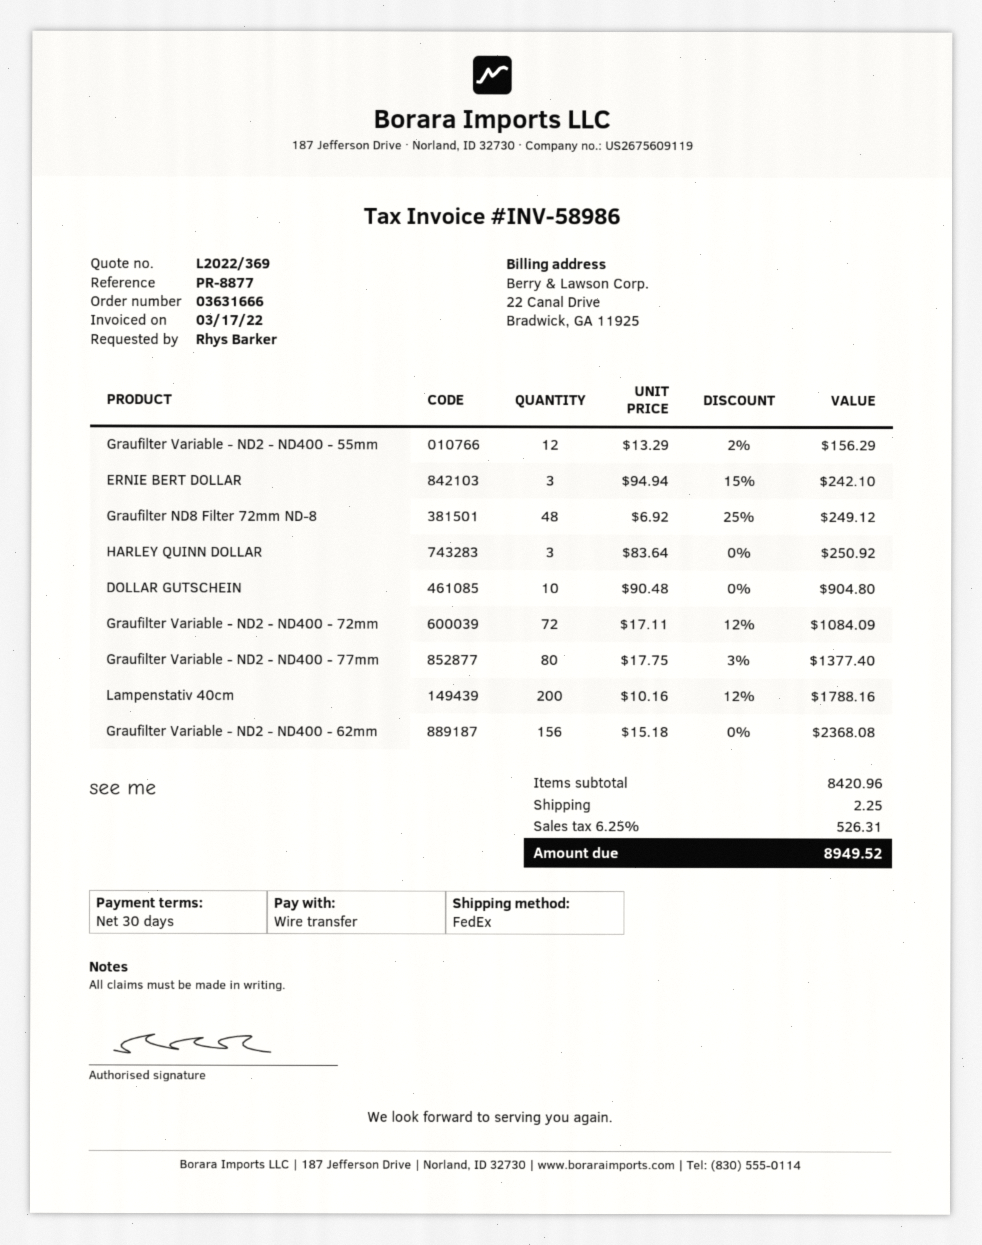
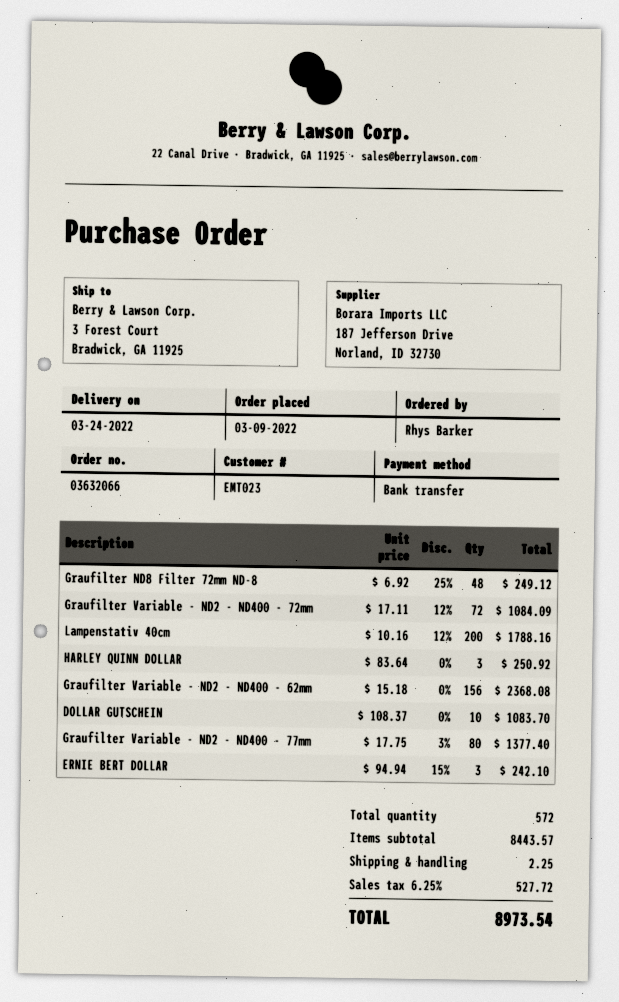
order number: 03631666 -> 03632066
Graufilter Variable - ND2 - ND400 - 55mm: 12 x 13.29 - 2% = 156.29 -> none
DOLLAR GUTSCHEIN: 10 x 90.48 = 904.80 -> 10 x 108.37 = 1083.70
subtotal: 8420.96 -> 8443.57
tax: 6.25% = 526.31 -> 6.25% = 527.72
total: 8949.52 -> 8973.54

